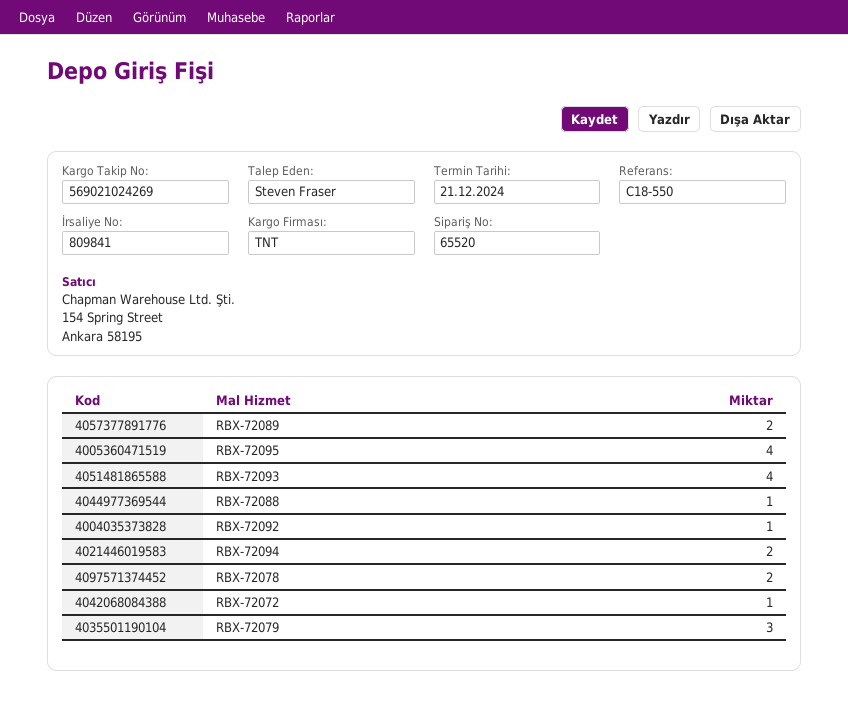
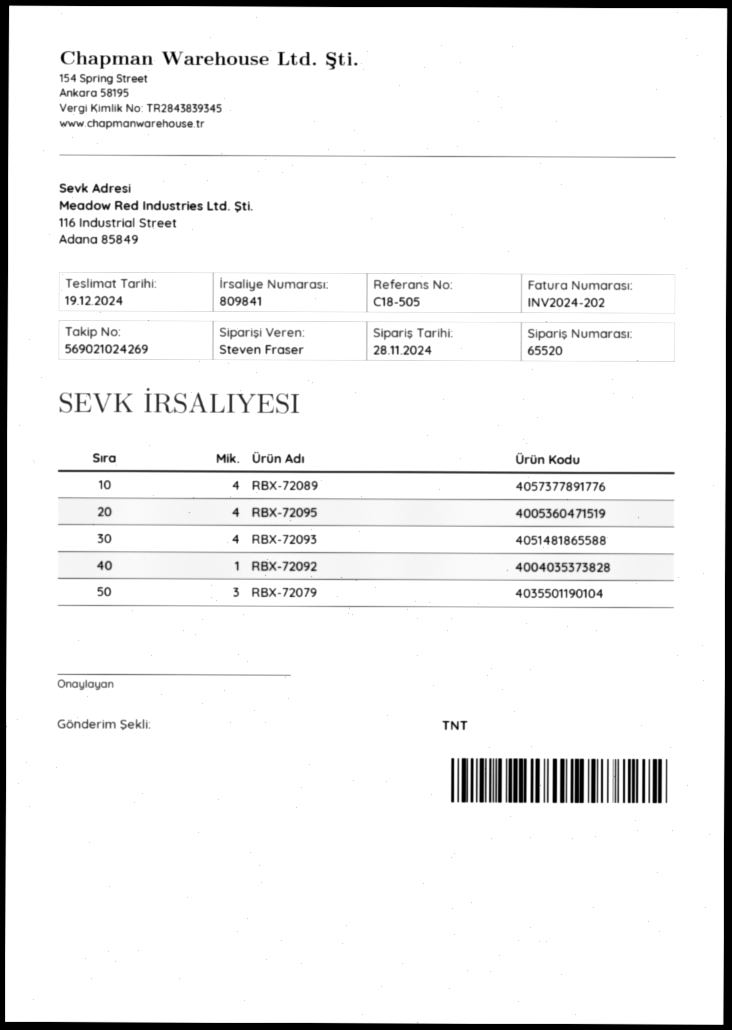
delivery date: 2024-12-21 -> 2024-12-19
reference: C18-550 -> C18-505
RBX-72089: 2 -> 4
RBX-72088: 1 -> none
RBX-72094: 2 -> none
RBX-72078: 2 -> none
RBX-72072: 1 -> none

